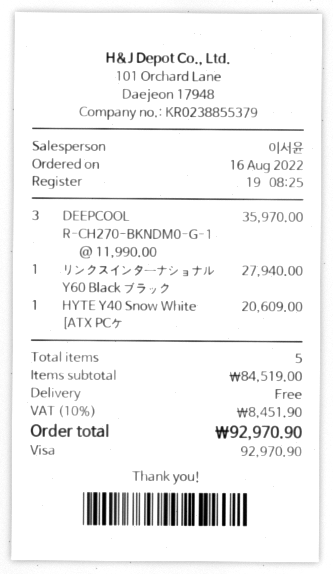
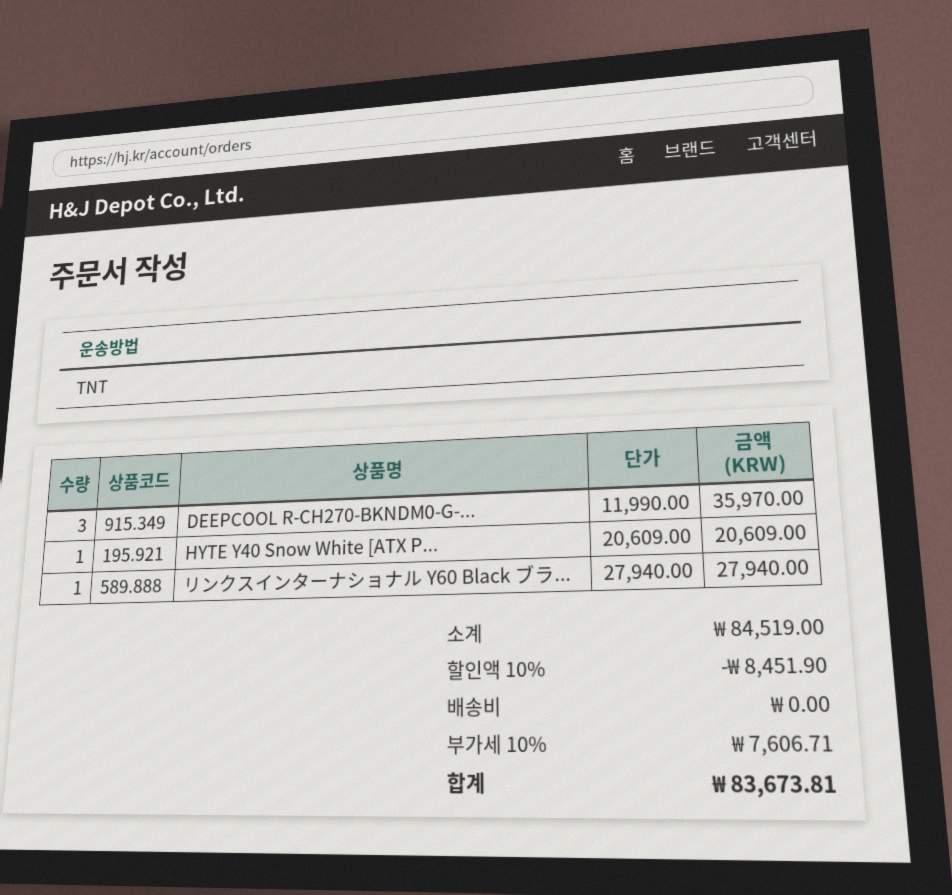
discount: none -> 10% = 8451.90
tax: 10% = 8451.90 -> 10% = 7606.71
total: 92970.90 -> 83673.81

